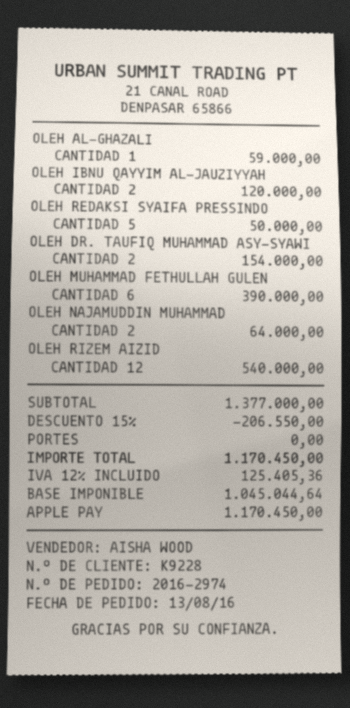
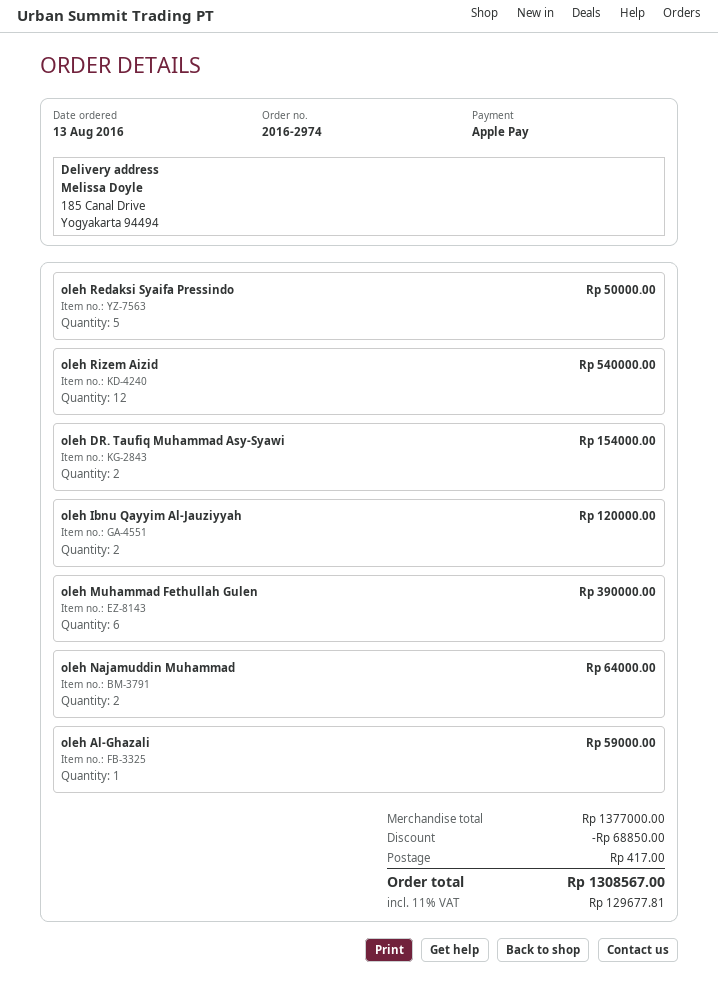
discount: 206550.00 -> 68850.00
shipping: 0.00 -> 417.00
tax: 12% = 125405.36 -> 11% = 129677.81
total: 1170450.00 -> 1308567.00

